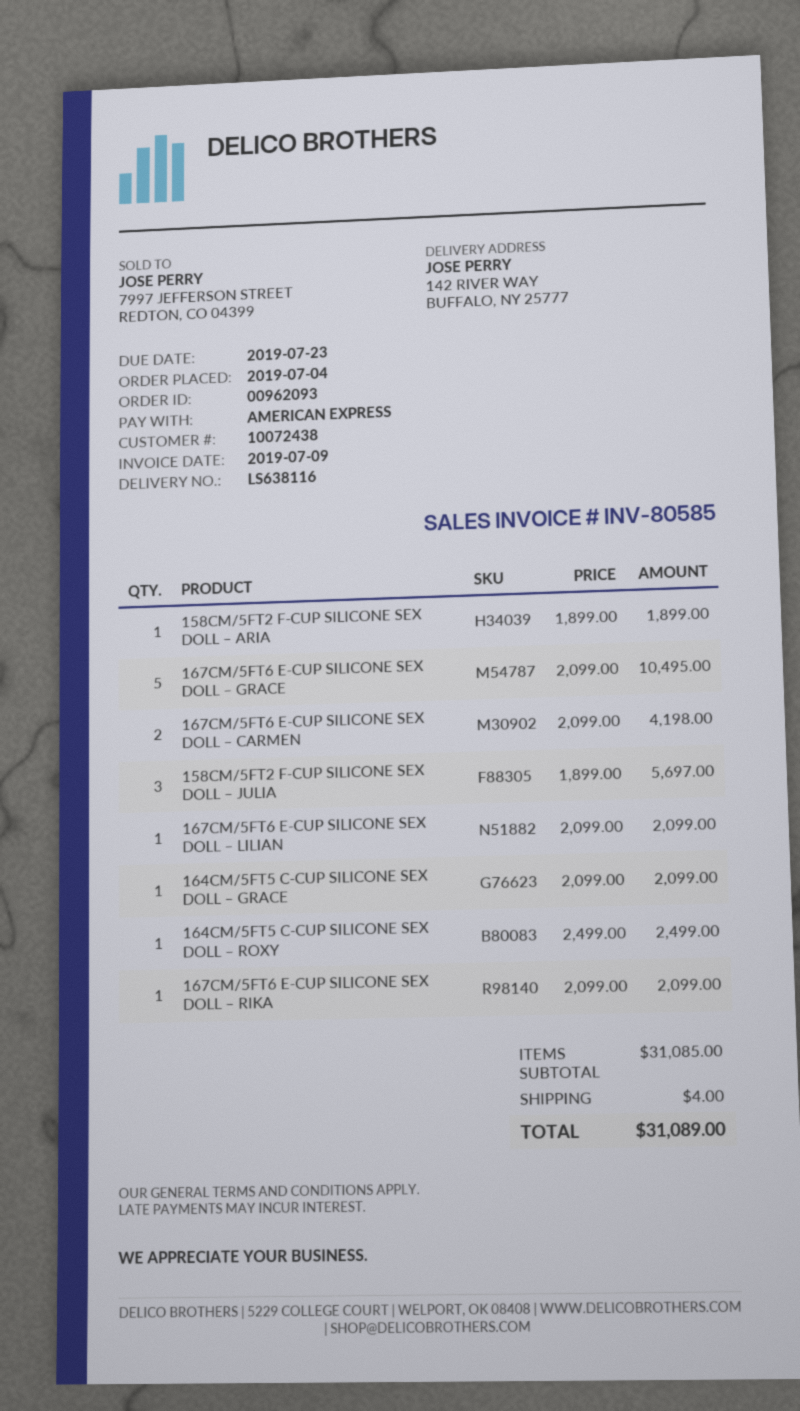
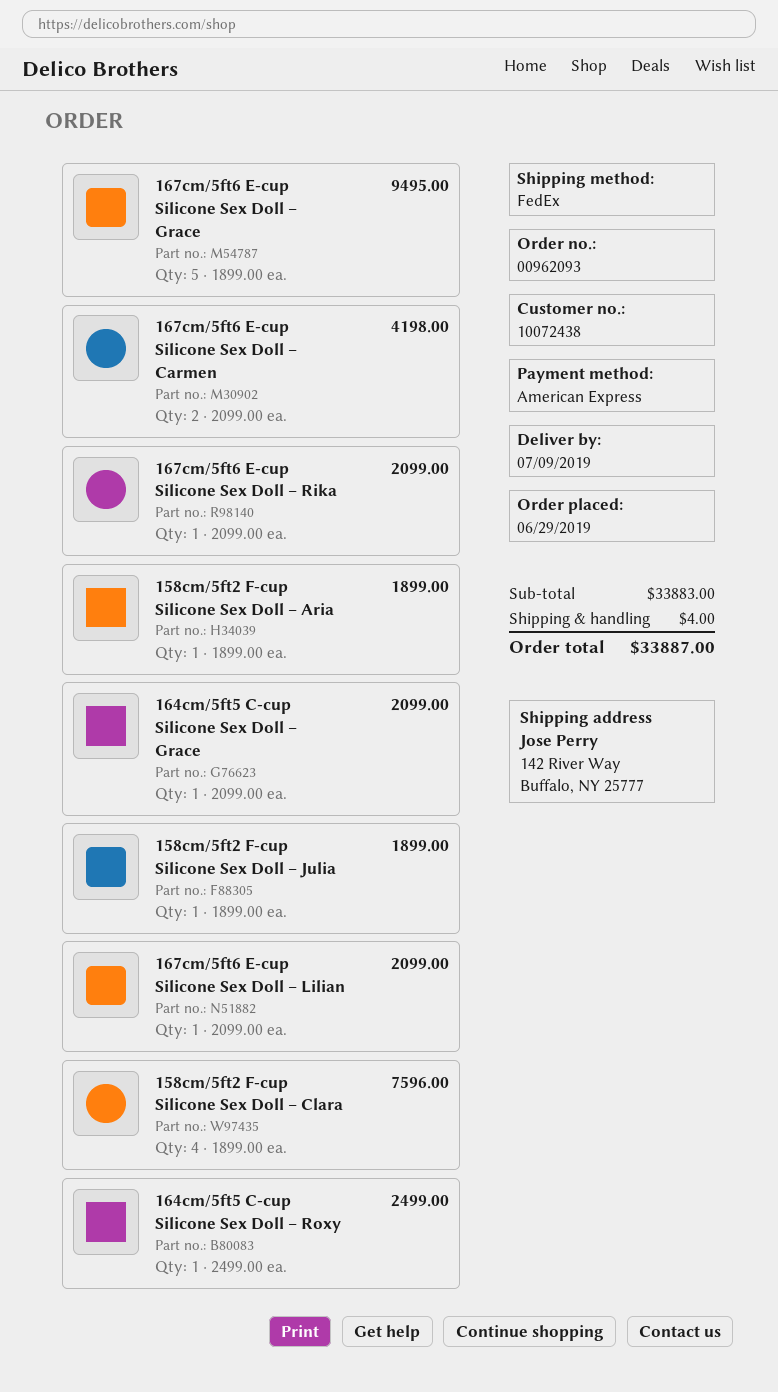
order date: 2019-07-04 -> 2019-06-29
167CM/5FT6 E-CUP SILICONE SEX DOLL – GRACE: 5 x 2099.00 = 10495.00 -> 5 x 1899.00 = 9495.00
158CM/5FT2 F-CUP SILICONE SEX DOLL – JULIA: 3 x 1899.00 = 5697.00 -> 1 x 1899.00 = 1899.00
158cm/5ft2 F-cup Silicone Sex Doll – Clara: none -> 4 x 1899.00 = 7596.00
subtotal: 31085.00 -> 33883.00
total: 31089.00 -> 33887.00

